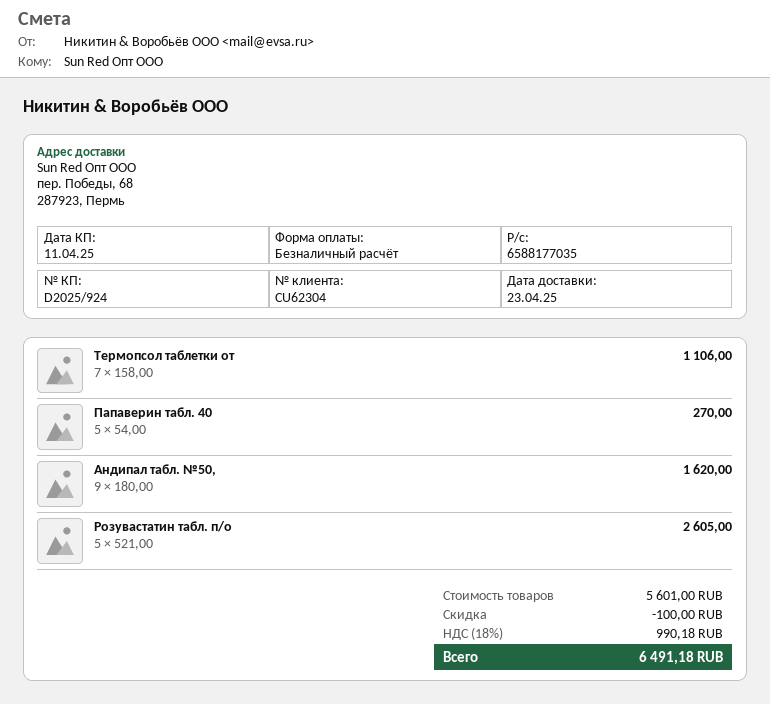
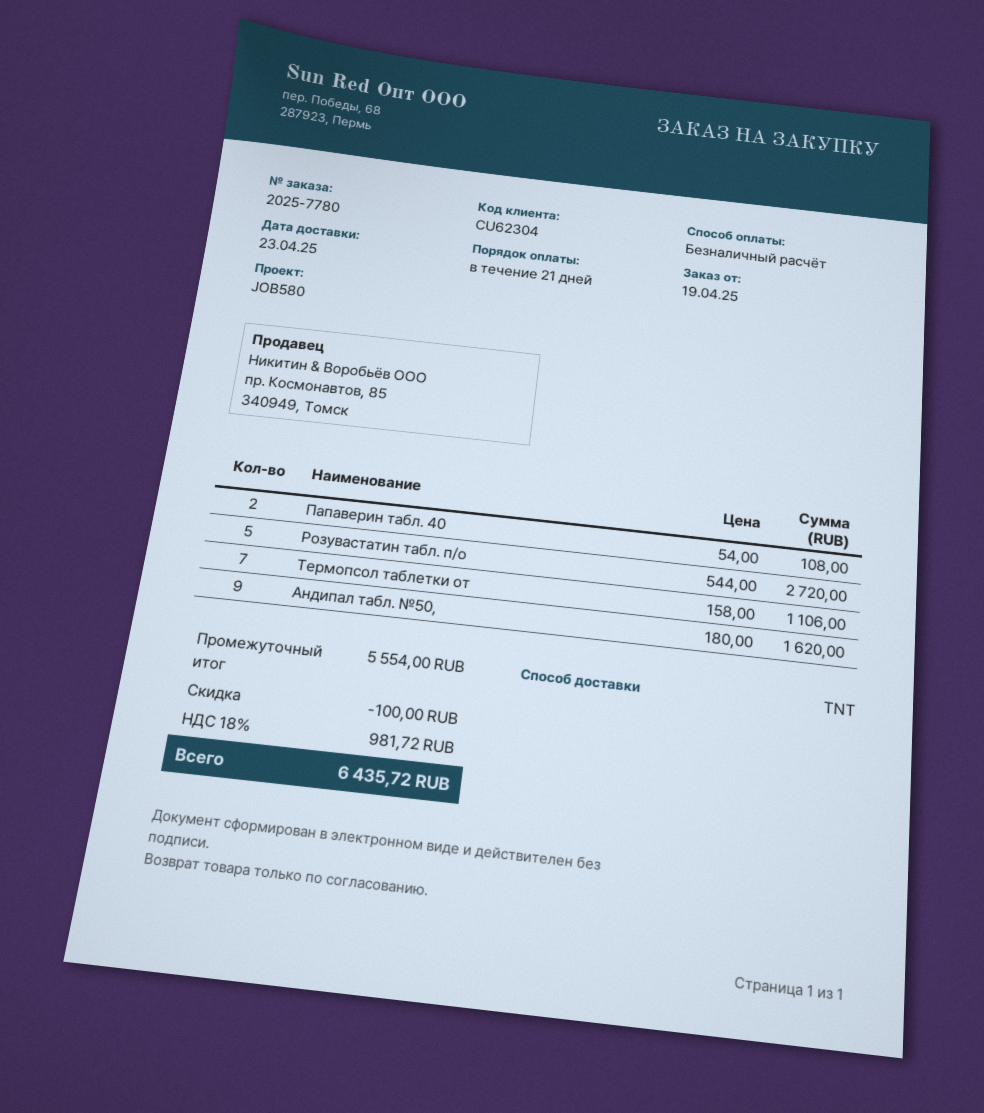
Папаверин табл. 40: 5 x 54.00 = 270.00 -> 2 x 54.00 = 108.00
Розувастатин табл. п/о: 5 x 521.00 = 2605.00 -> 5 x 544.00 = 2720.00
subtotal: 5601.00 -> 5554.00
tax: 18% = 990.18 -> 18% = 981.72
total: 6491.18 -> 6435.72

